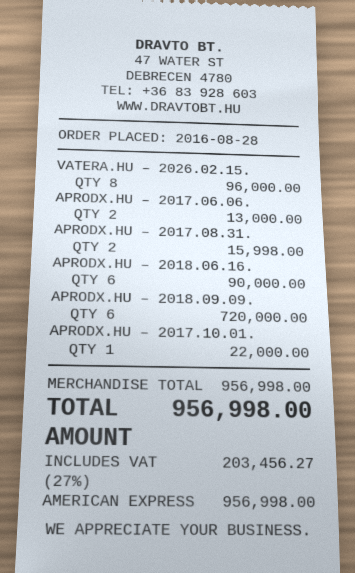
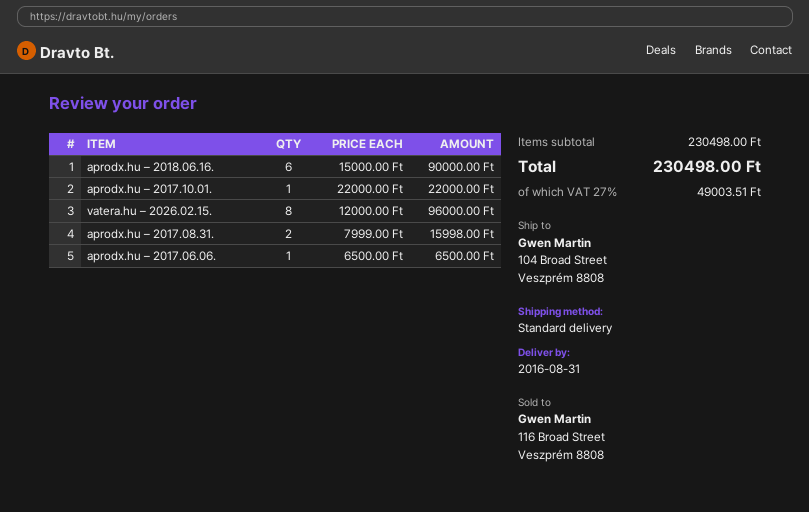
APRODX.HU – 2017.06.06.: 2 for 13000.00 -> 1 for 6500.00
APRODX.HU – 2018.09.09.: 6 for 720000.00 -> none
subtotal: 956998.00 -> 230498.00
tax: 27% = 203456.27 -> 27% = 49003.51
total: 956998.00 -> 230498.00

